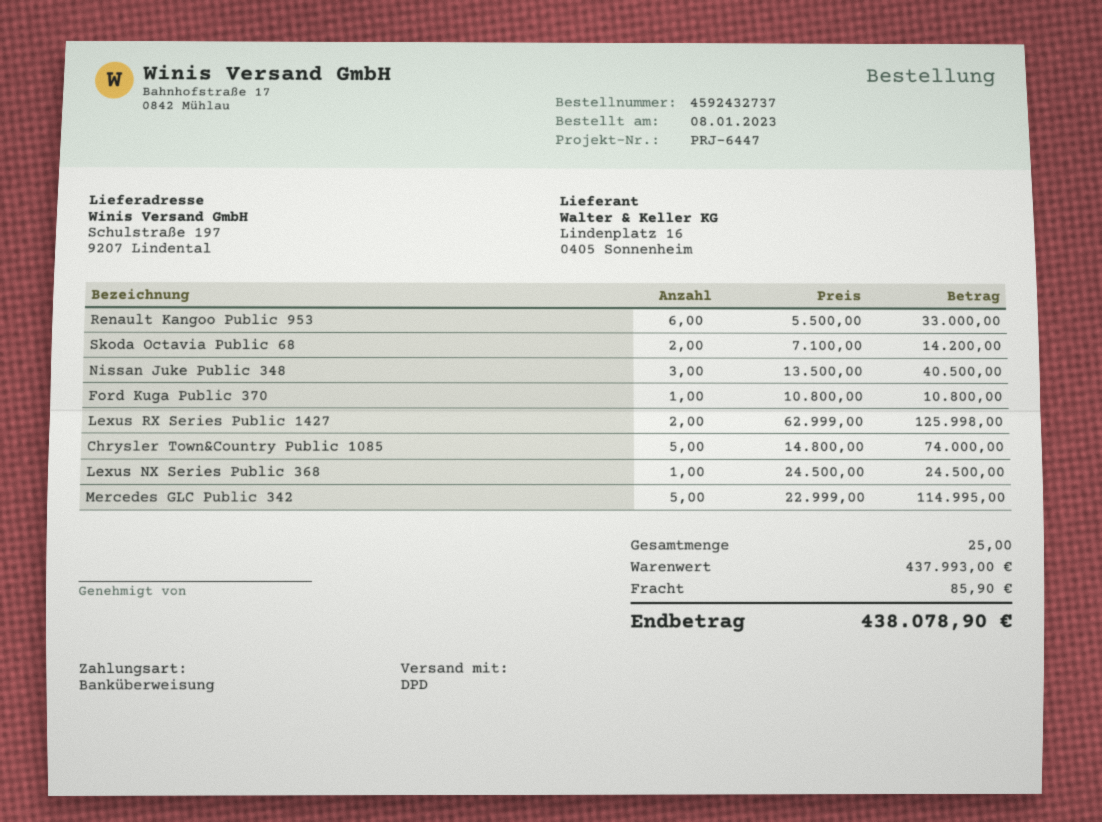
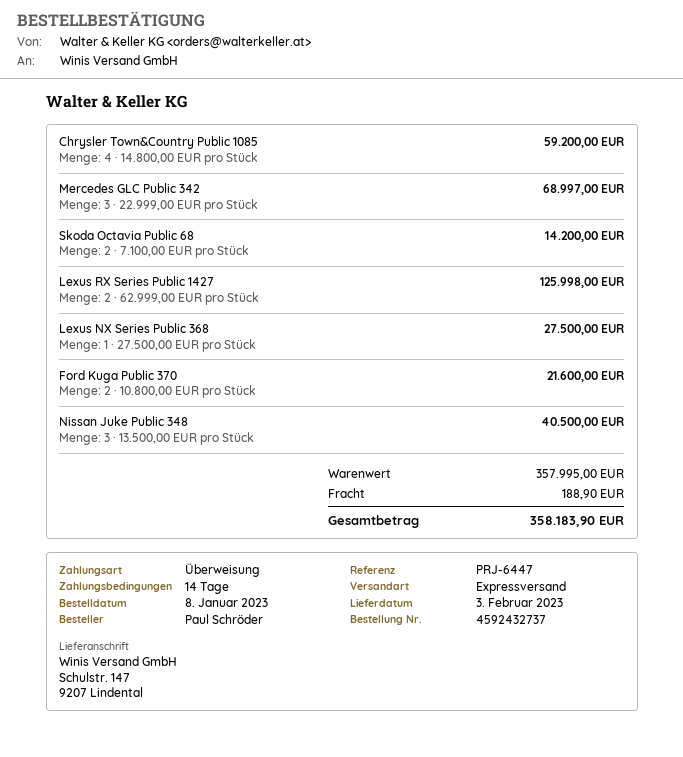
shipping method: DPD -> express
ship to: Schulstraße 197, 9207 Lindental -> Schulstr. 147, 9207 Lindental
Renault Kangoo Public 953: 6 x 5500.00 = 33000.00 -> none
Ford Kuga Public 370: 1 x 10800.00 = 10800.00 -> 2 x 10800.00 = 21600.00
Chrysler Town&Country Public 1085: 5 x 14800.00 = 74000.00 -> 4 x 14800.00 = 59200.00
Lexus NX Series Public 368: 1 x 24500.00 = 24500.00 -> 1 x 27500.00 = 27500.00
Mercedes GLC Public 342: 5 x 22999.00 = 114995.00 -> 3 x 22999.00 = 68997.00
subtotal: 437993.00 -> 357995.00
shipping: 85.90 -> 188.90
total: 438078.90 -> 358183.90

